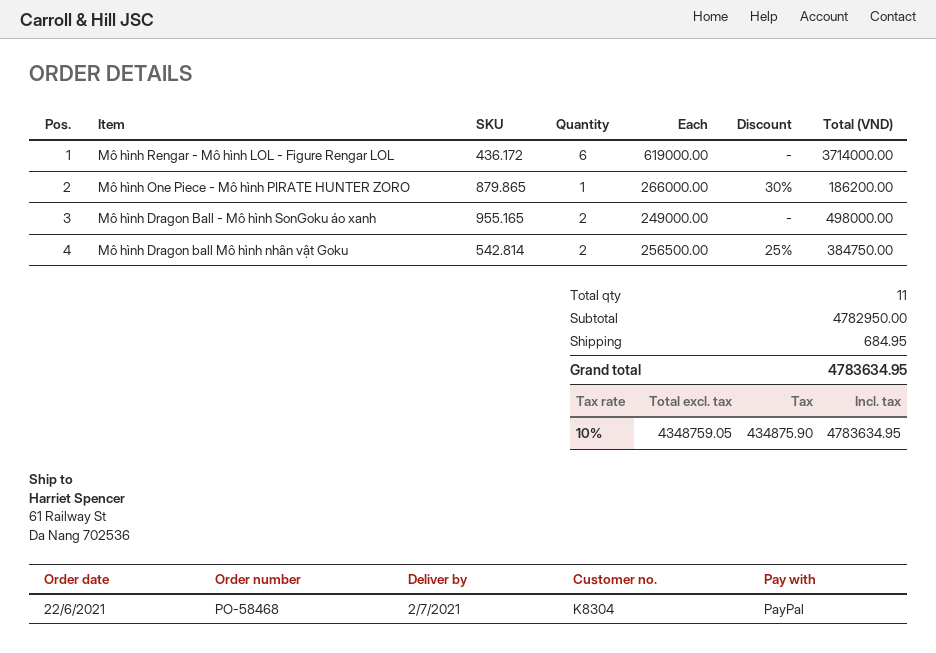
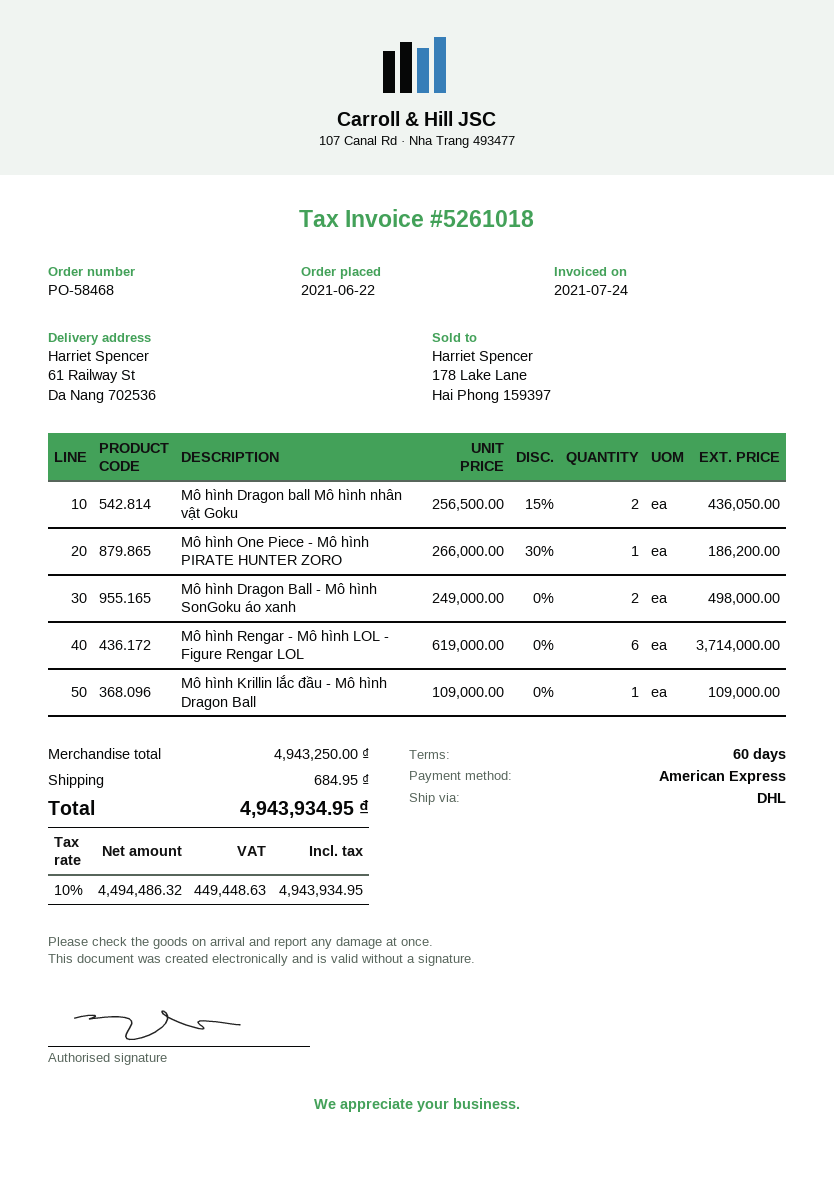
payment method: PayPal -> American Express
Mô hình Dragon ball Mô hình nhân vật Goku: 2 x 256500.00 - 25% = 384750.00 -> 2 x 256500.00 - 15% = 436050.00
Mô hình Krillin lắc đầu - Mô hình Dragon Ball: none -> 1 x 109000.00 = 109000.00
subtotal: 4782950.00 -> 4943250.00
net: 4348759.05 -> 4494486.32
tax: 10% = 434875.90 -> 10% = 449448.63
total: 4783634.95 -> 4943934.95

